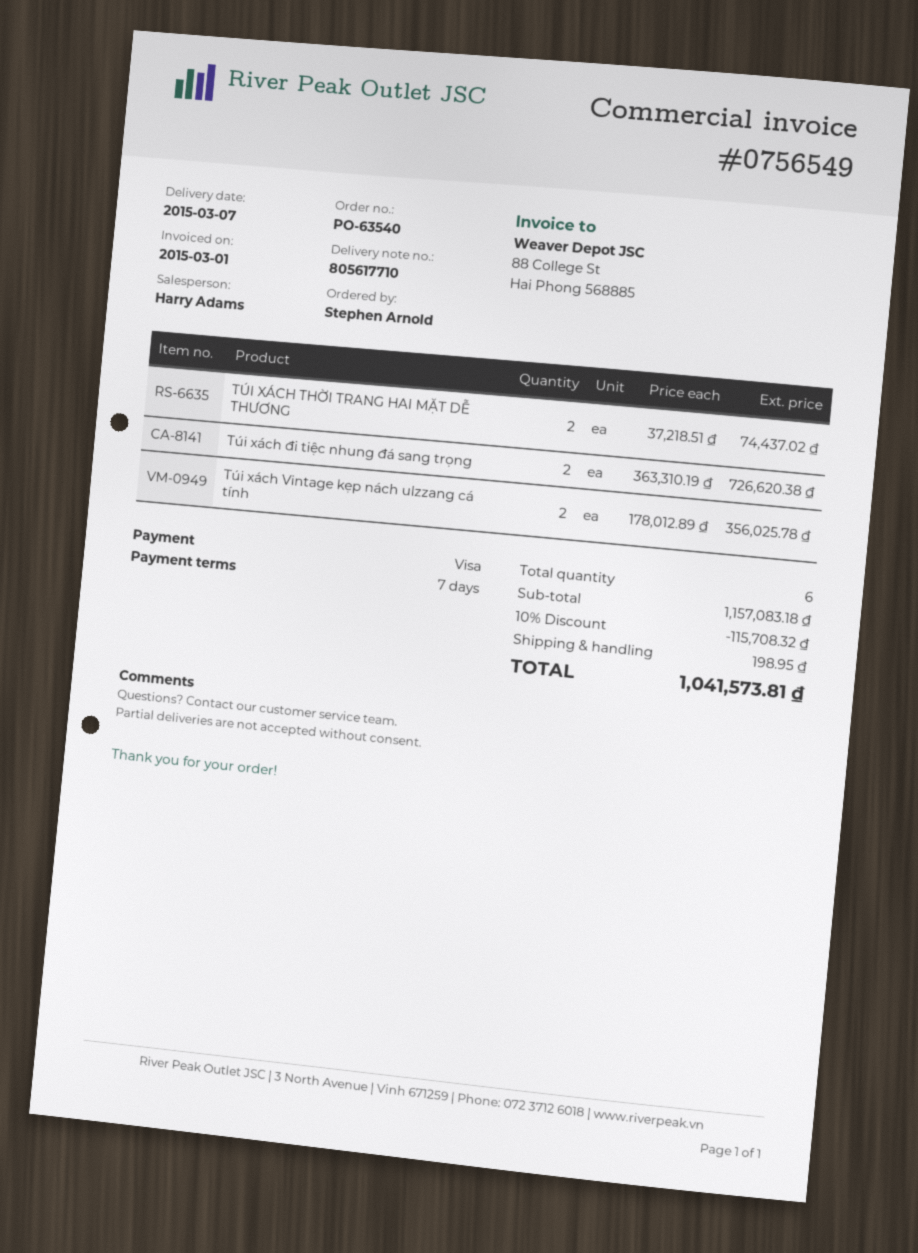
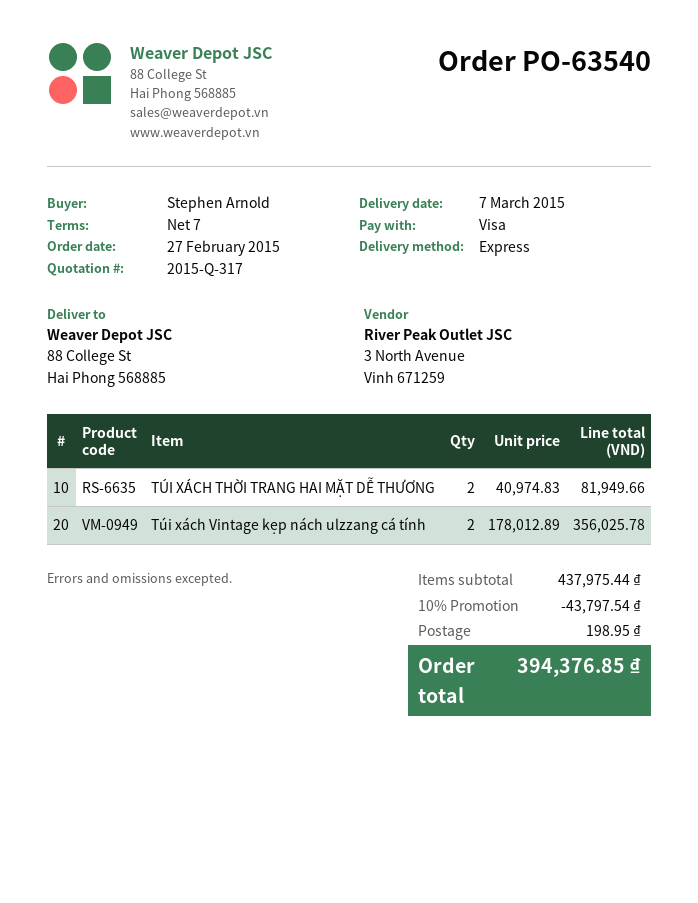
TÚI XÁCH THỜI TRANG HAI MẶT DỄ THƯƠNG: 2 x 37218.51 = 74437.02 -> 2 x 40974.83 = 81949.66
Túi xách đi tiệc nhung đá sang trọng: 2 x 363310.19 = 726620.38 -> none
subtotal: 1157083.18 -> 437975.44
discount: 10% = 115708.32 -> 10% = 43797.54
total: 1041573.81 -> 394376.85

